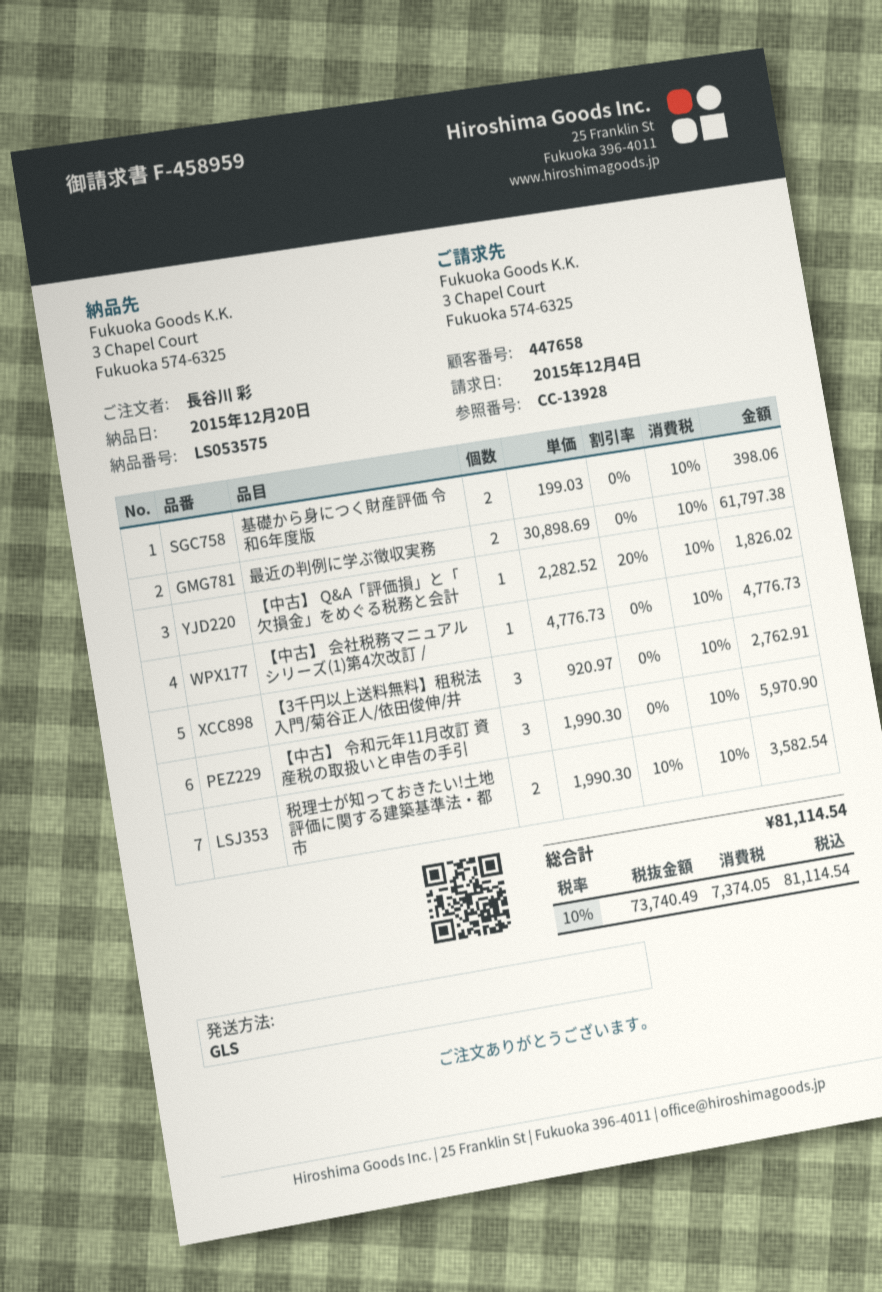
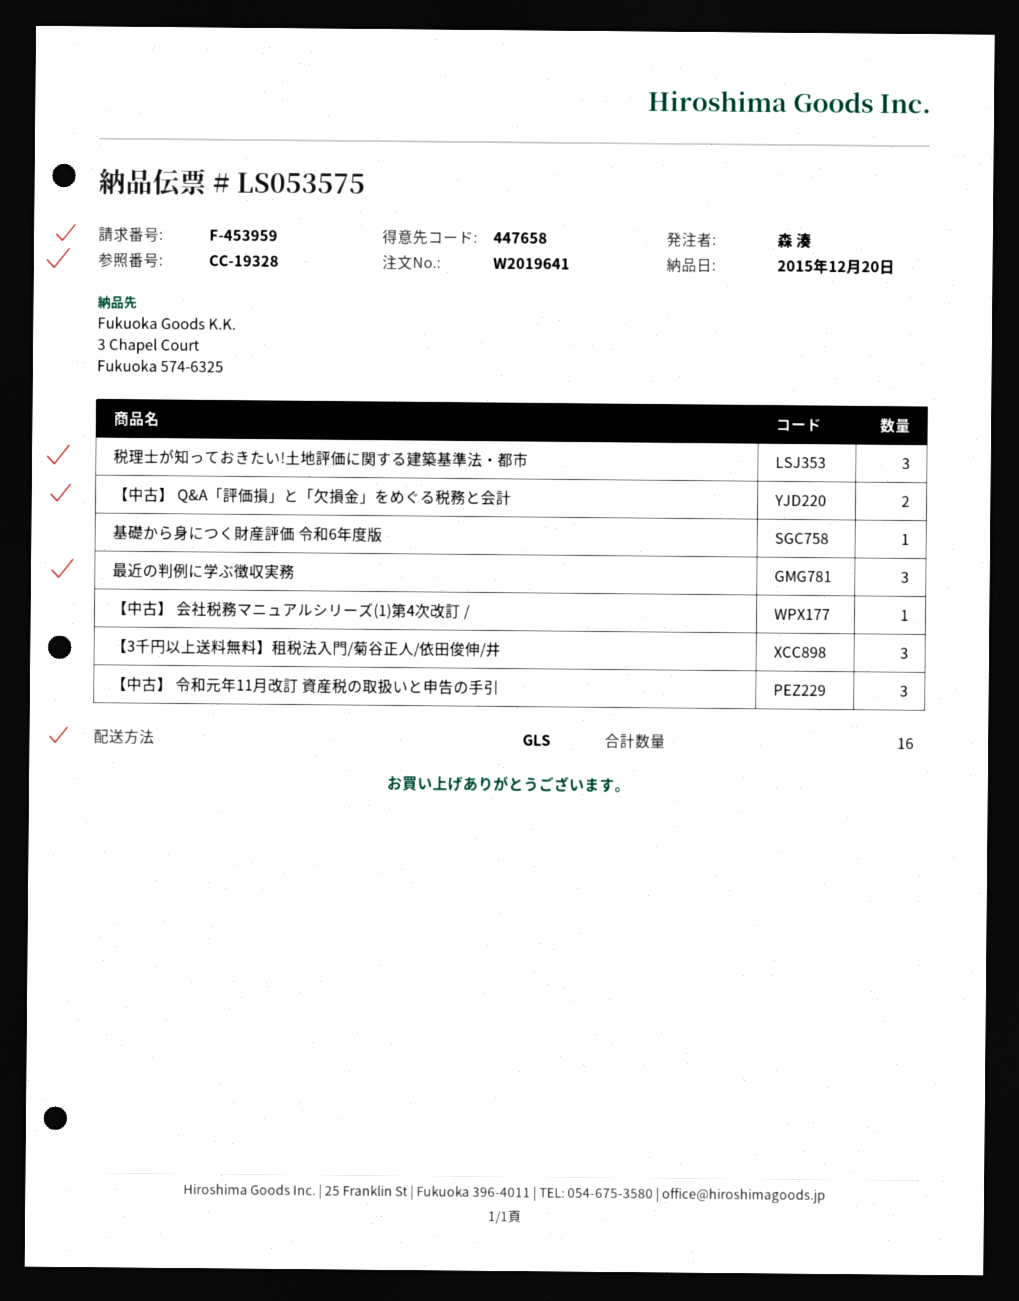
invoice number: F-458959 -> F-453959
reference: CC-13928 -> CC-19328
ordered by: 長谷川 彩 -> 森 湊
基礎から身につく財産評価 令和6年度版: 2 -> 1
最近の判例に学ぶ徴収実務: 2 -> 3
【中古】 Q&A「評価損」と「欠損金」をめぐる税務と会計: 1 -> 2
税理士が知っておきたい!土地評価に関する建築基準法・都市: 2 -> 3

